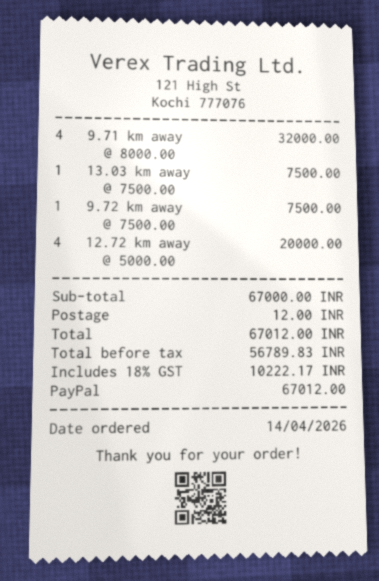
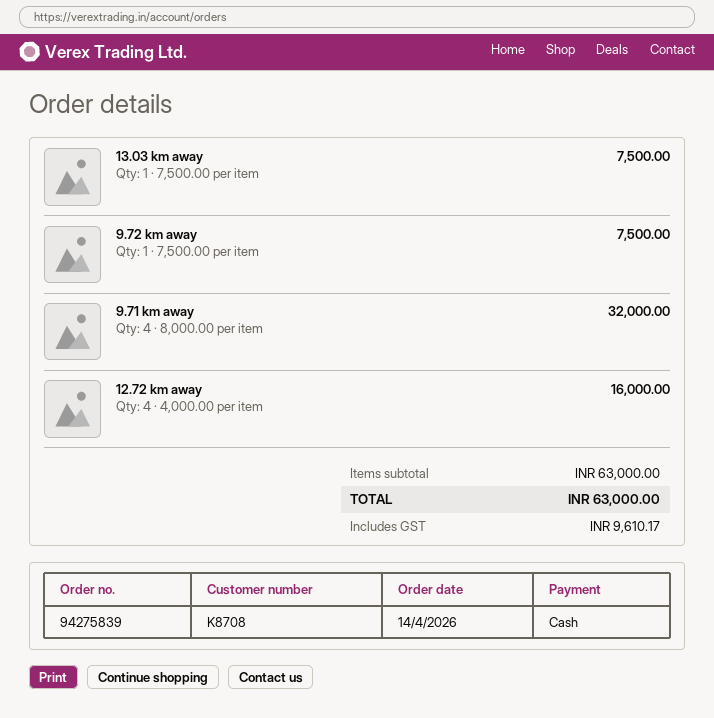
payment method: PayPal -> cash
12.72 km away: 4 x 5000.00 = 20000.00 -> 4 x 4000.00 = 16000.00
subtotal: 67000.00 -> 63000.00
shipping: 12.00 -> none
tax: 10222.17 -> 9610.17
total: 67012.00 -> 63000.00

